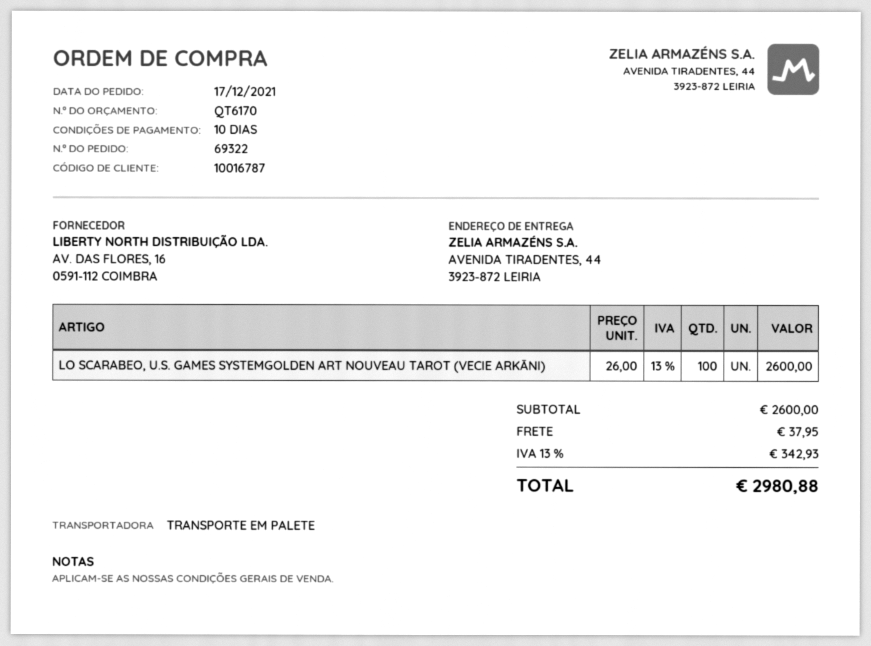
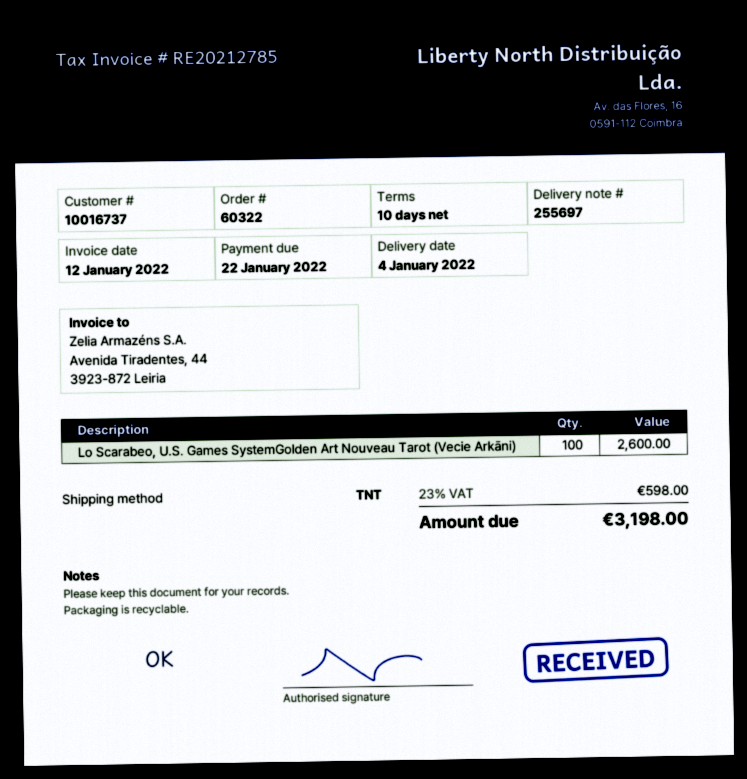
order number: 69322 -> 60322
customer number: 10016787 -> 10016737
shipping method: pallet freight -> TNT
shipping: 37.95 -> none
tax: 13% = 342.93 -> 23% = 598.00
total: 2980.88 -> 3198.00

